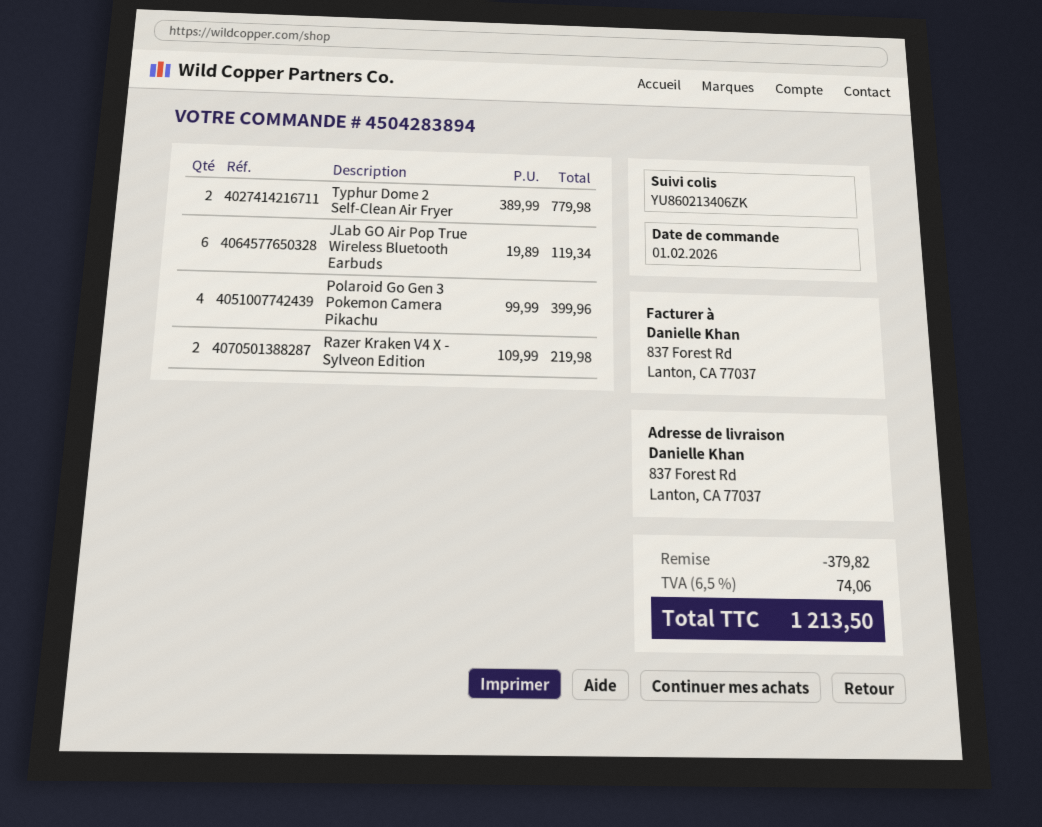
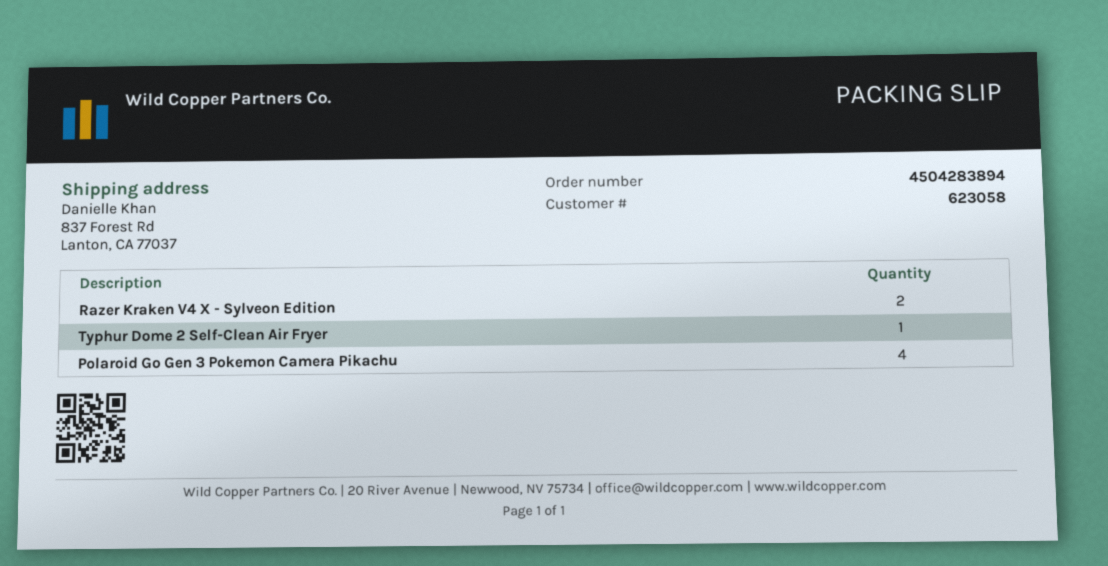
Typhur Dome 2 Self-Clean Air Fryer: 2 -> 1
JLab GO Air Pop True Wireless Bluetooth Earbuds: 6 -> none

